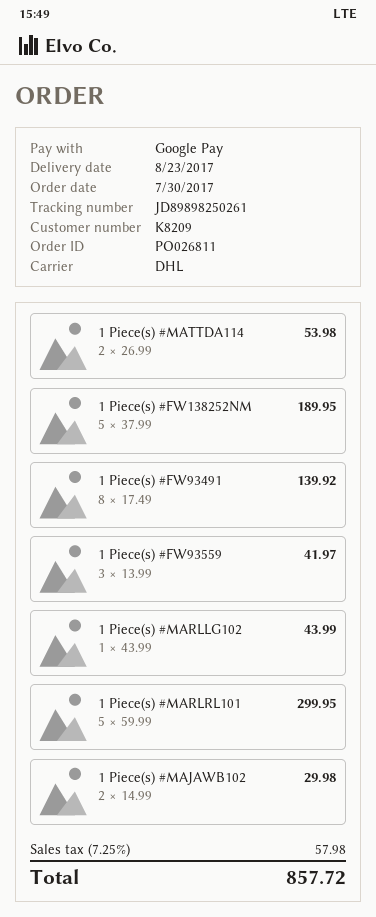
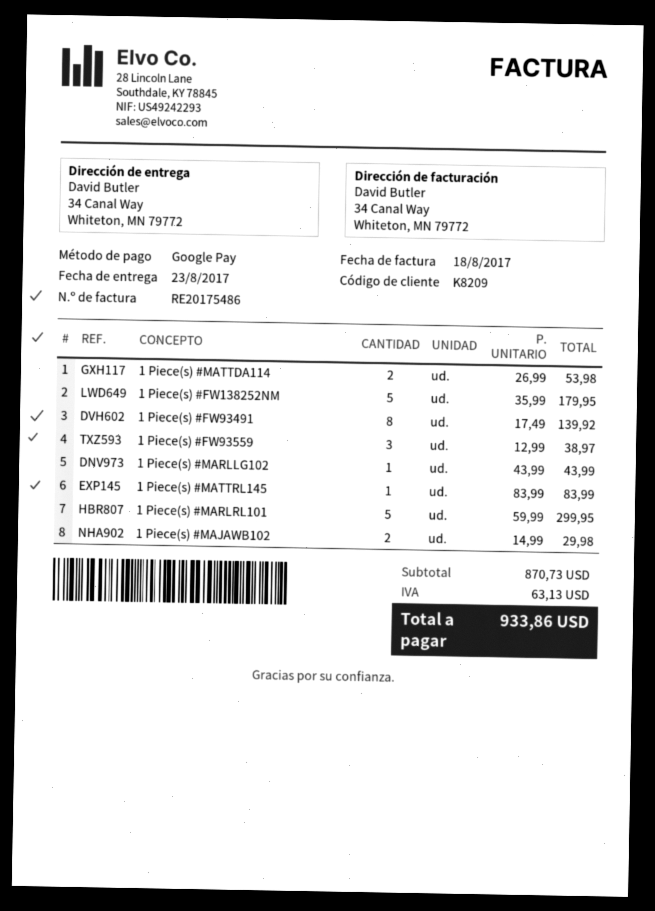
1 Piece(s) #FW138252NM: 5 x 37.99 = 189.95 -> 5 x 35.99 = 179.95
1 Piece(s) #FW93559: 3 x 13.99 = 41.97 -> 3 x 12.99 = 38.97
1 Piece(s) #MATTRL145: none -> 1 x 83.99 = 83.99
tax: 57.98 -> 63.13
total: 857.72 -> 933.86

